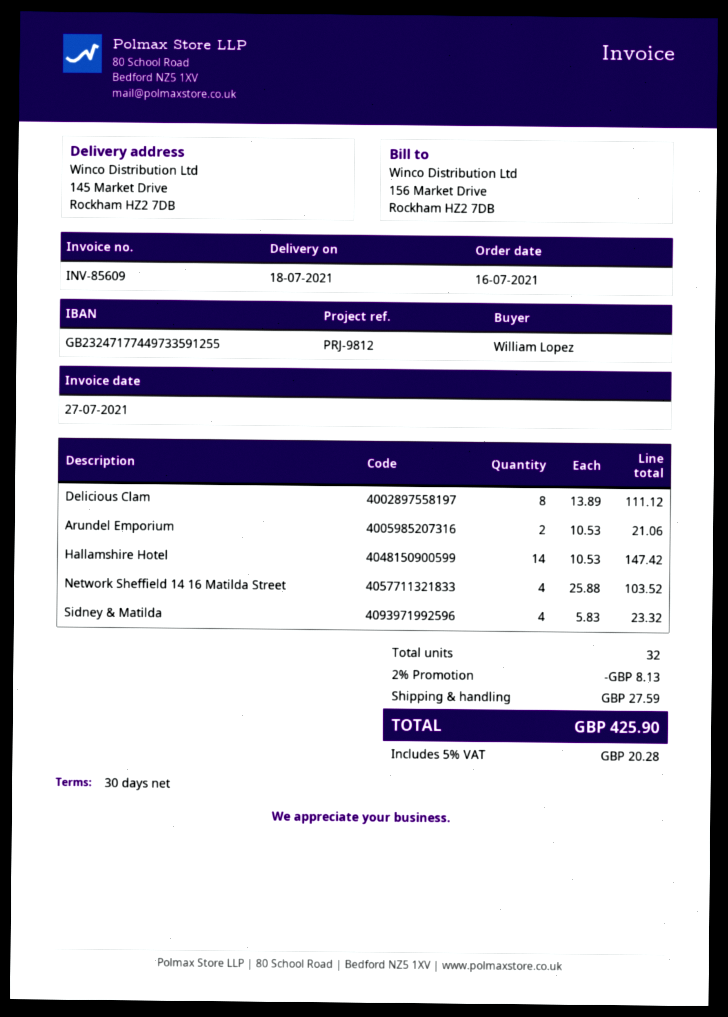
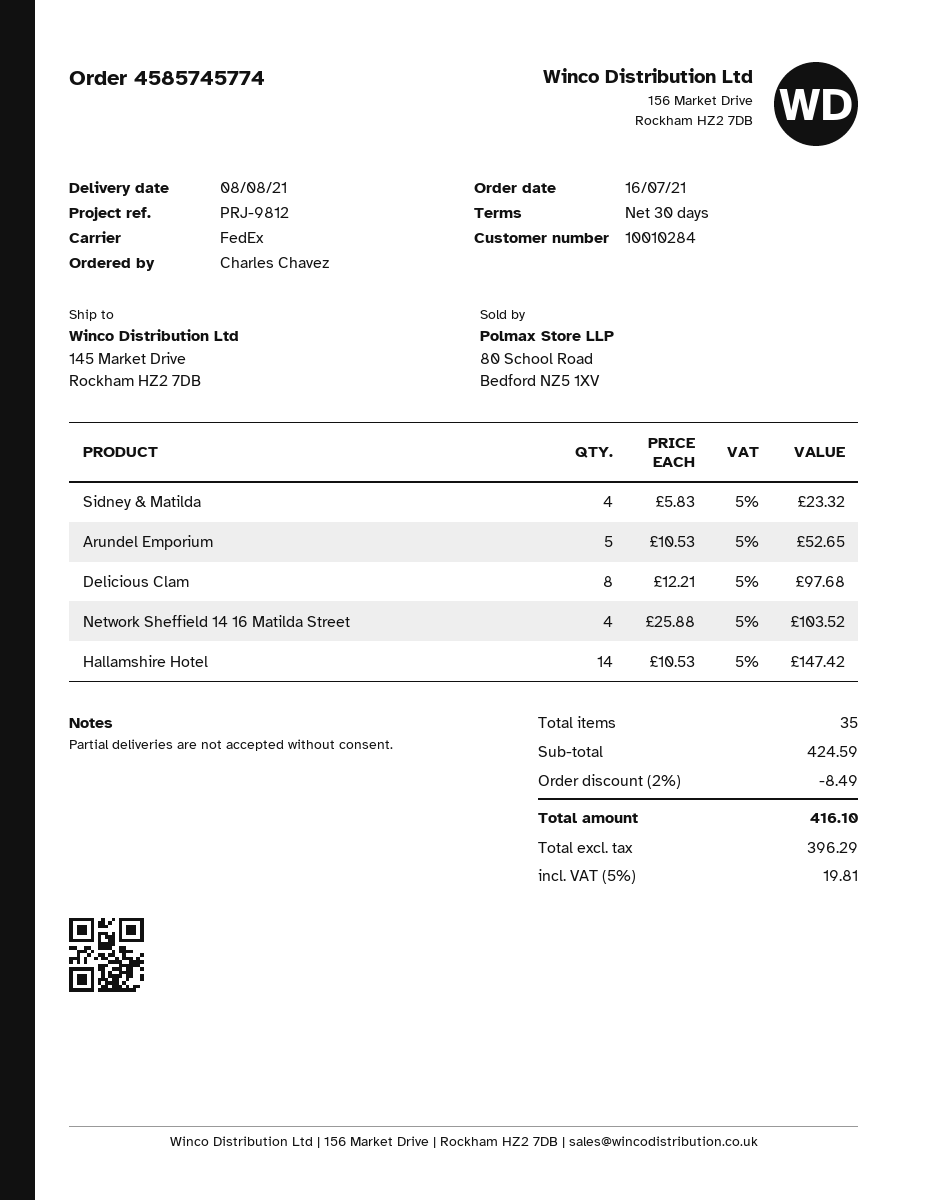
delivery date: 2021-07-18 -> 2021-08-08
ordered by: William Lopez -> Charles Chavez
Delicious Clam: 8 x 13.89 = 111.12 -> 8 x 12.21 = 97.68
Arundel Emporium: 2 x 10.53 = 21.06 -> 5 x 10.53 = 52.65
total quantity: 32 -> 35
discount: 2% = 8.13 -> 2% = 8.49
shipping: 27.59 -> none
tax: 5% = 20.28 -> 5% = 19.81
total: 425.90 -> 416.10

